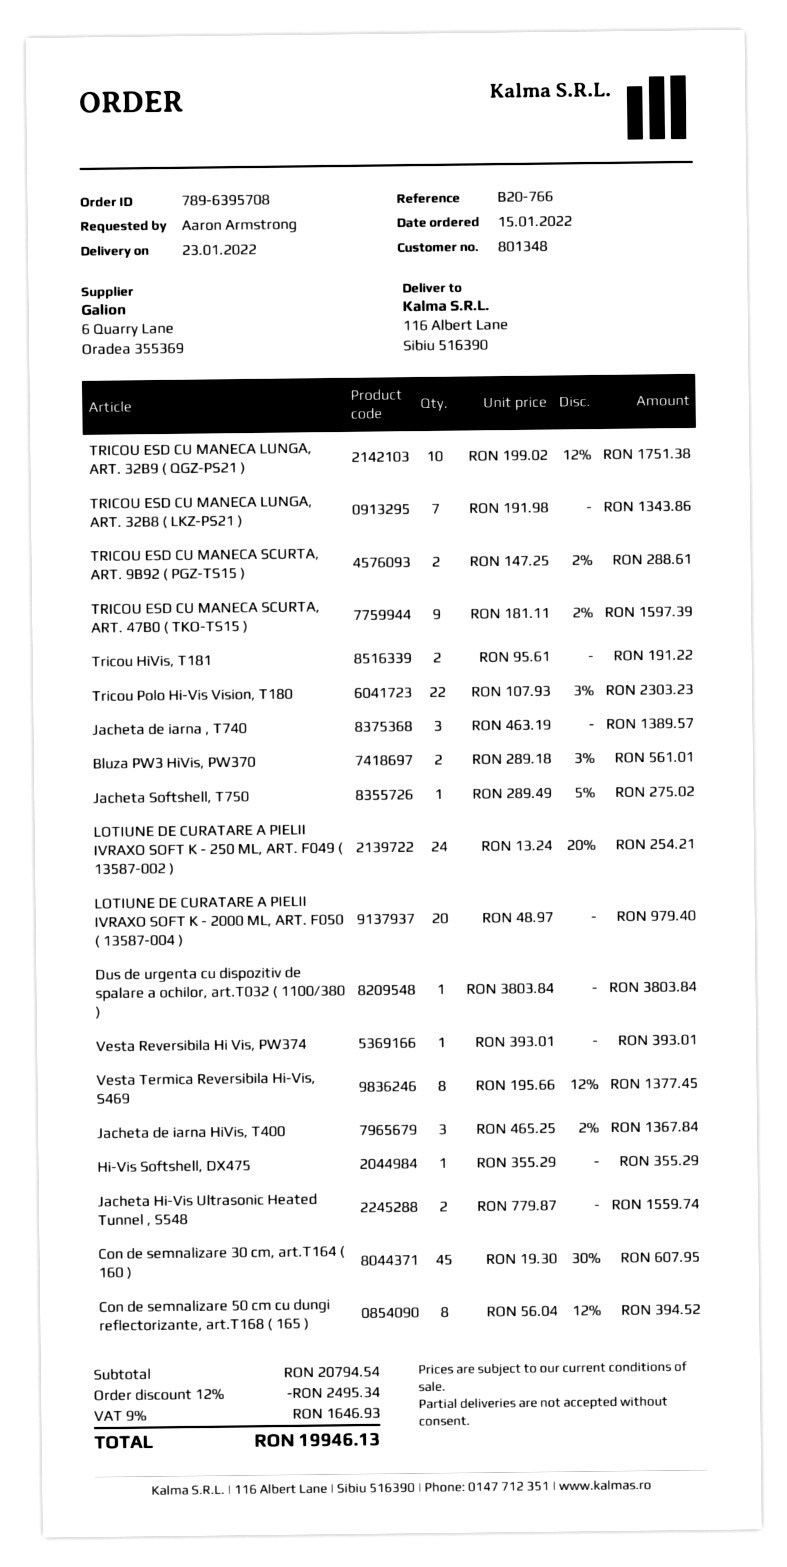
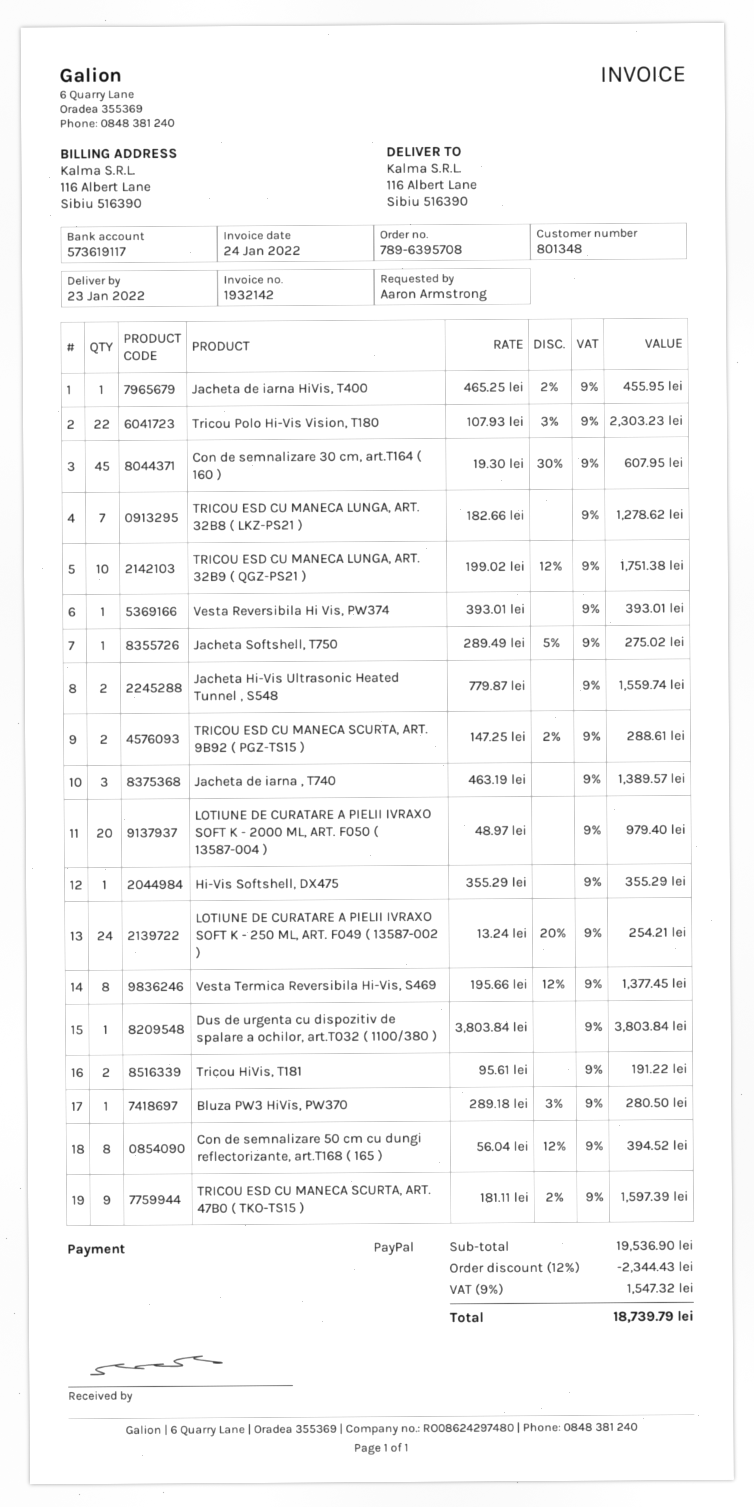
TRICOU ESD CU MANECA LUNGA, ART. 32B8 ( LKZ-PS21 ): 7 x 191.98 = 1343.86 -> 7 x 182.66 = 1278.62
Bluza PW3 HiVis, PW370: 2 x 289.18 - 3% = 561.01 -> 1 x 289.18 - 3% = 280.50
Jacheta de iarna HiVis, T400: 3 x 465.25 - 2% = 1367.84 -> 1 x 465.25 - 2% = 455.95
subtotal: 20794.54 -> 19536.90
discount: 12% = 2495.34 -> 12% = 2344.43
tax: 9% = 1646.93 -> 9% = 1547.32
total: 19946.13 -> 18739.79

